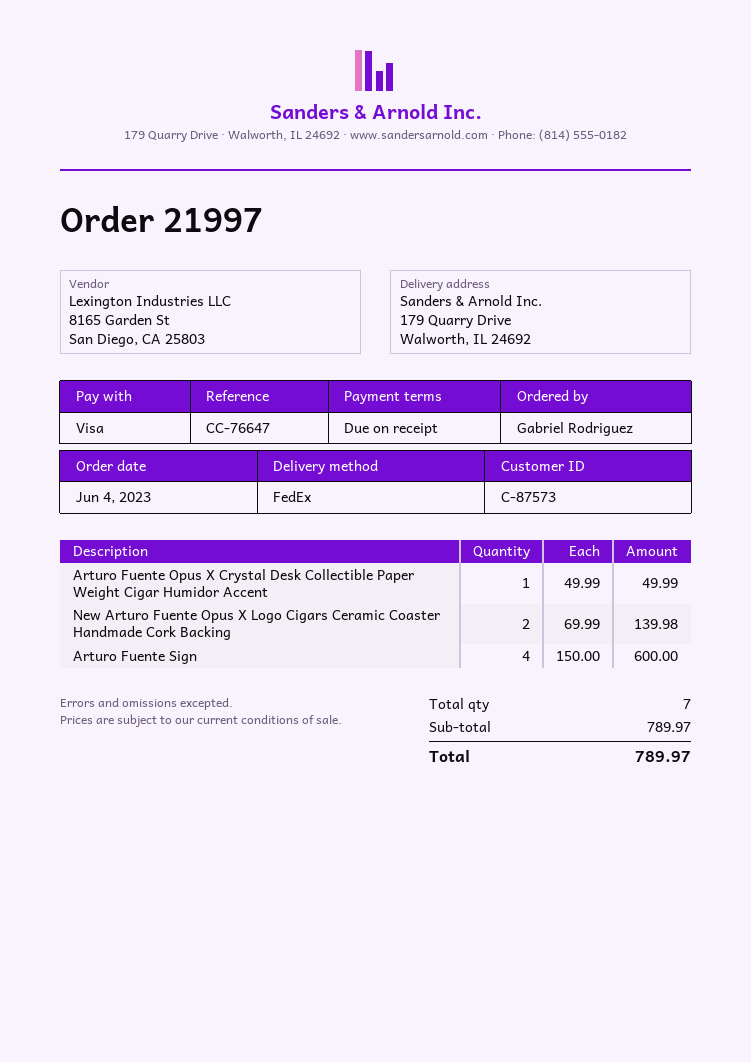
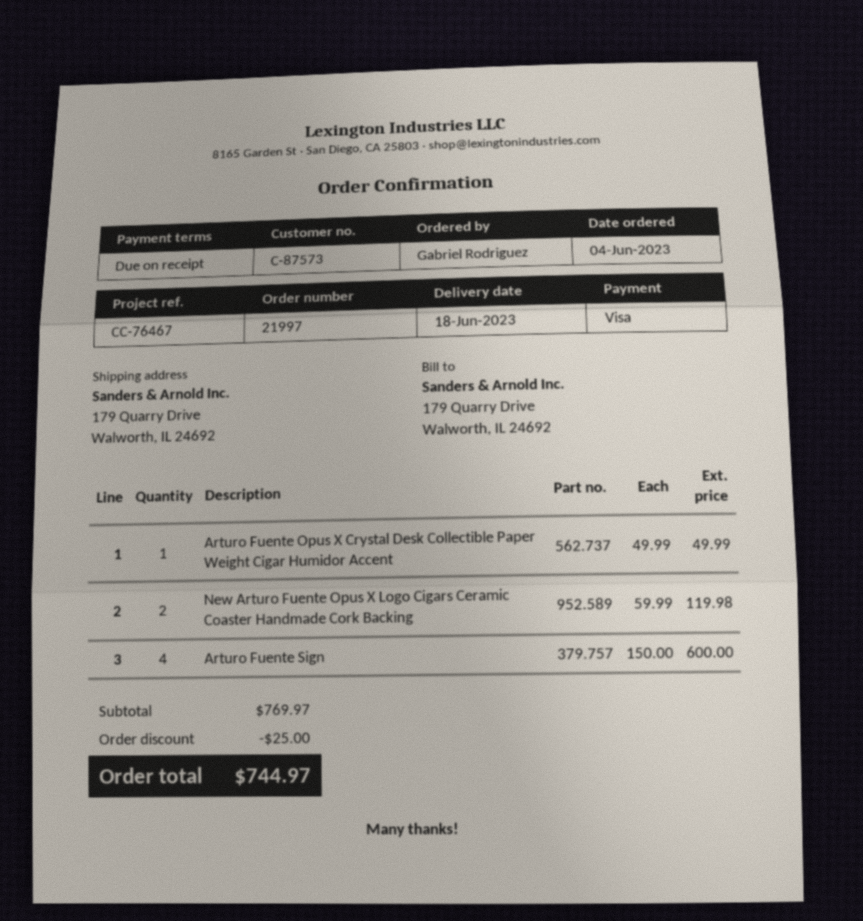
reference: CC-76647 -> CC-76467
New Arturo Fuente Opus X Logo Cigars Ceramic Coaster Handmade Cork Backing: 2 x 69.99 = 139.98 -> 2 x 59.99 = 119.98
subtotal: 789.97 -> 769.97
discount: none -> 25.00
total: 789.97 -> 744.97

